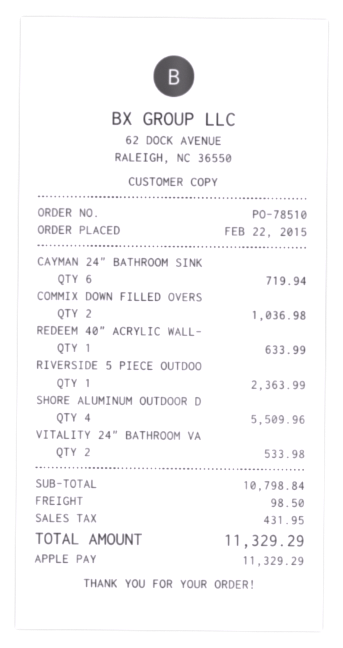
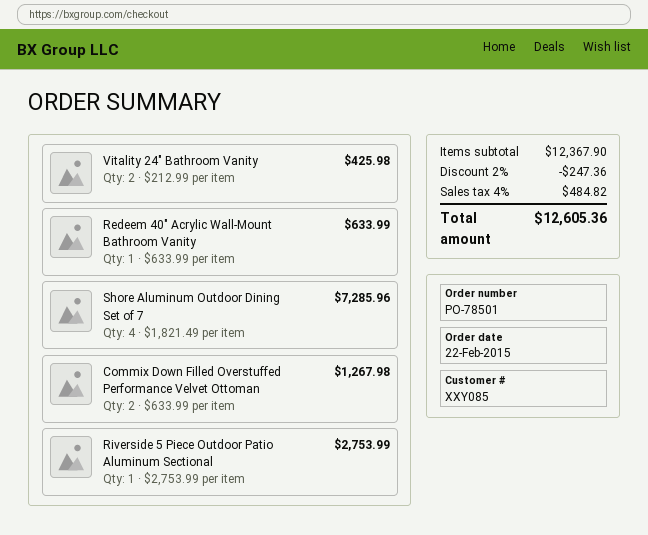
order number: PO-78510 -> PO-78501
CAYMAN 24" BATHROOM SINK: 6 for 719.94 -> none
COMMIX DOWN FILLED OVERS: 2 for 1036.98 -> 2 for 1267.98
RIVERSIDE 5 PIECE OUTDOO: 1 for 2363.99 -> 1 for 2753.99
SHORE ALUMINUM OUTDOOR D: 4 for 5509.96 -> 4 for 7285.96
VITALITY 24" BATHROOM VA: 2 for 533.98 -> 2 for 425.98
subtotal: 10798.84 -> 12367.90
discount: none -> 2% = 247.36
shipping: 98.50 -> none
tax: 431.95 -> 484.82
total: 11329.29 -> 12605.36

